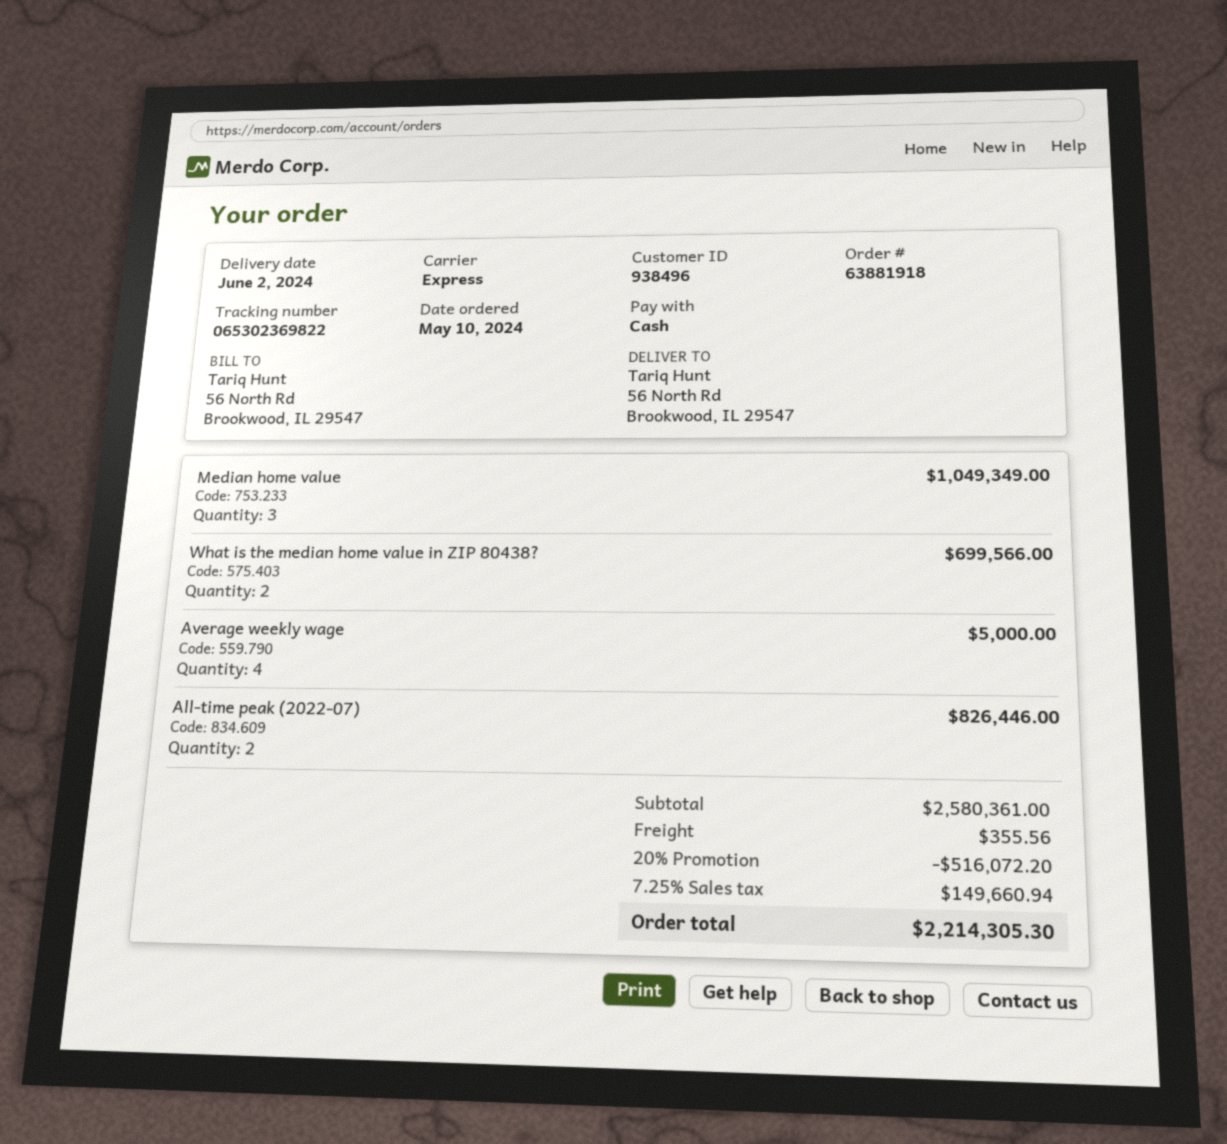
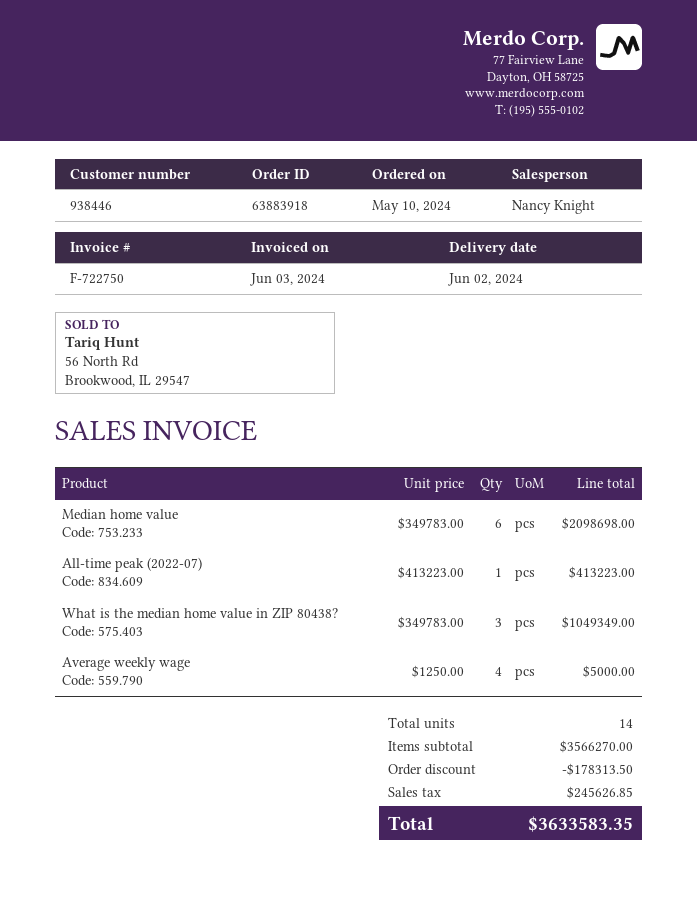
order number: 63881918 -> 63883918
customer number: 938496 -> 938446
Median home value: 3 for 1049349.00 -> 6 for 2098698.00
What is the median home value in ZIP 80438?: 2 for 699566.00 -> 3 for 1049349.00
All-time peak (2022-07): 2 for 826446.00 -> 1 for 413223.00
subtotal: 2580361.00 -> 3566270.00
discount: 516072.20 -> 178313.50
shipping: 355.56 -> none
tax: 149660.94 -> 245626.85
total: 2214305.30 -> 3633583.35

